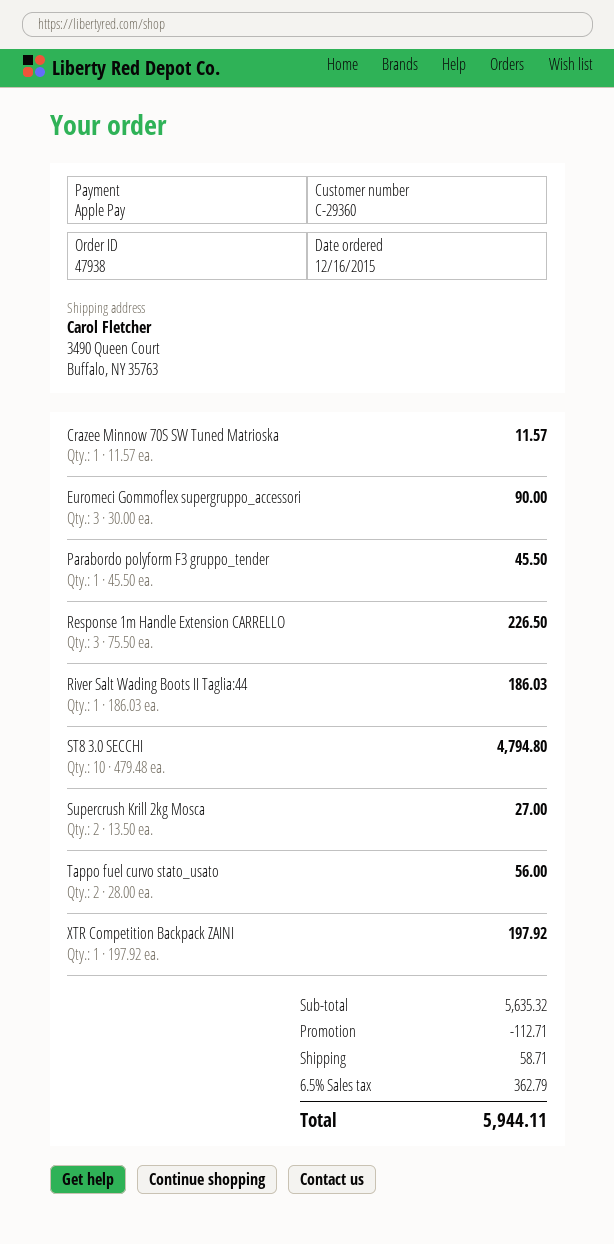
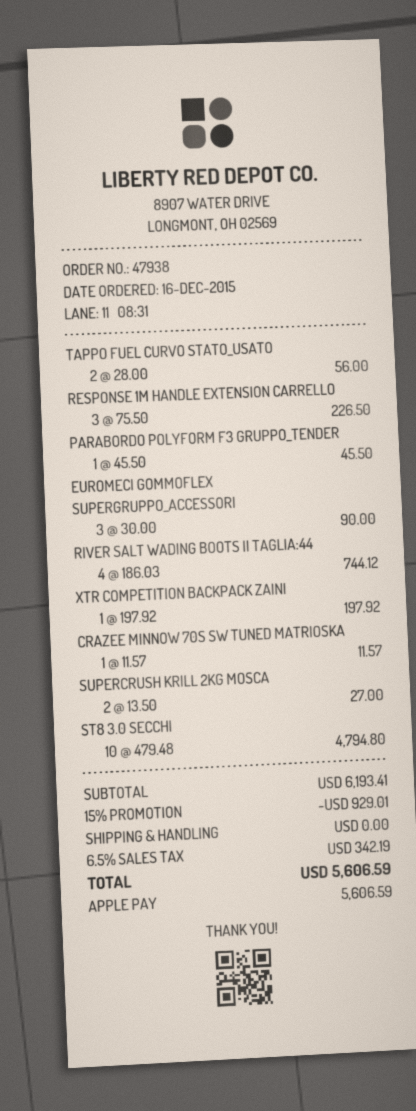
River Salt Wading Boots II Taglia:44: 1 x 186.03 = 186.03 -> 4 x 186.03 = 744.12
subtotal: 5635.32 -> 6193.41
discount: 112.71 -> 929.01
shipping: 58.71 -> 0.00
tax: 6.5% = 362.79 -> 6.5% = 342.19
total: 5944.11 -> 5606.59

